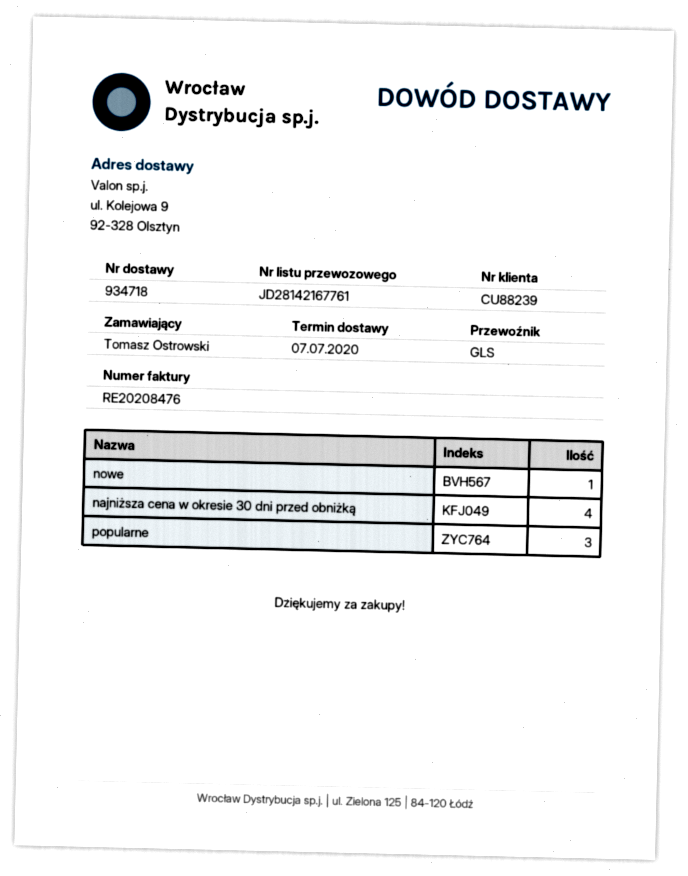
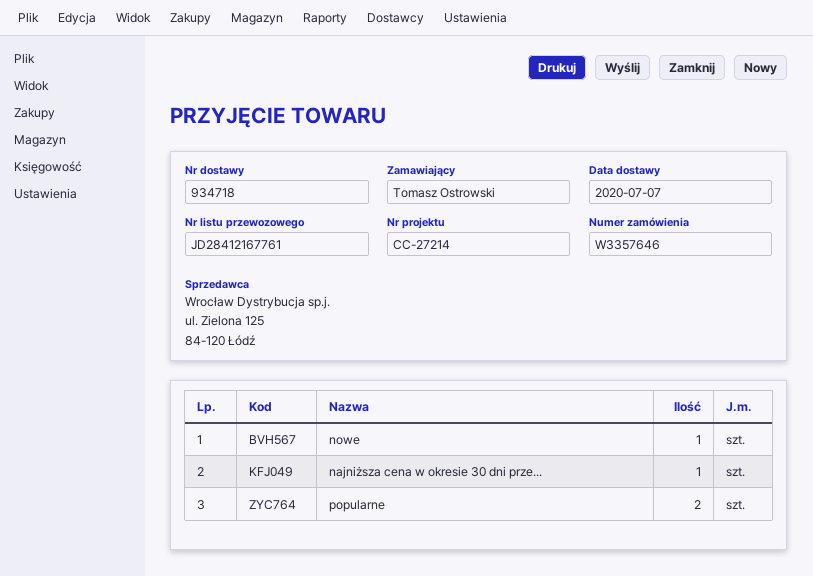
tracking number: JD28142167761 -> JD28412167761
najniższa cena w okresie 30 dni przed obniżką: 4 -> 1
popularne: 3 -> 2

